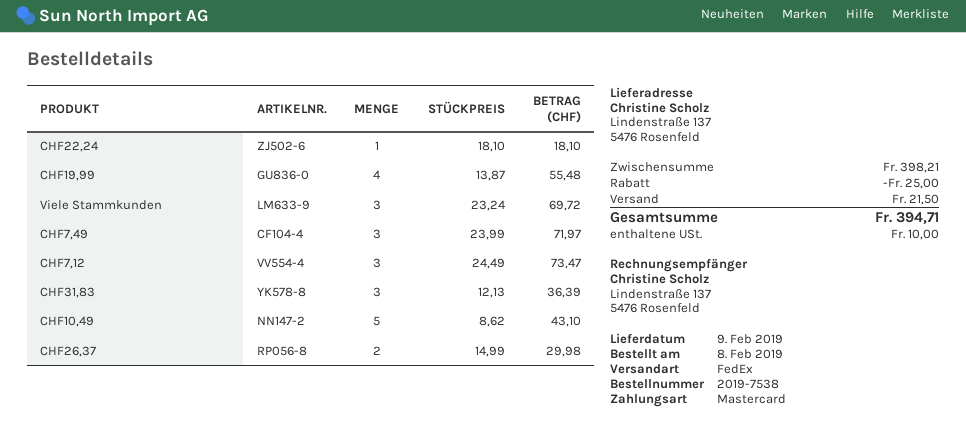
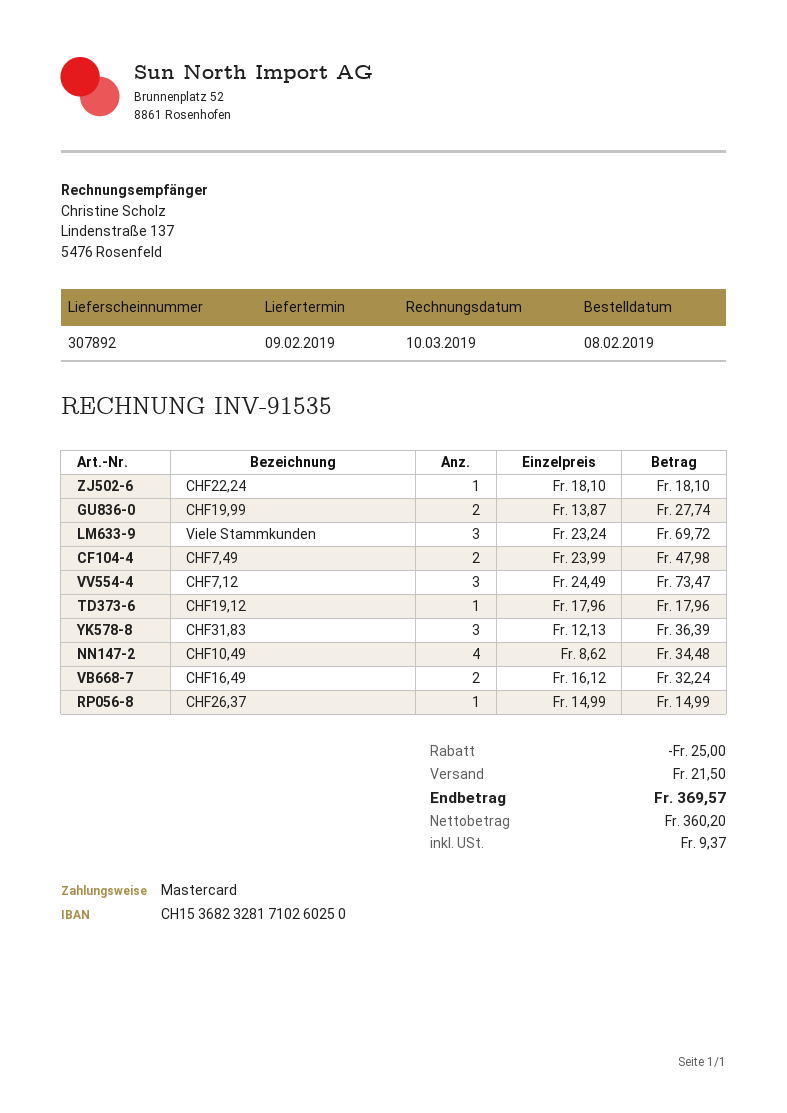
CHF19,99: 4 x 13.87 = 55.48 -> 2 x 13.87 = 27.74
CHF7,49: 3 x 23.99 = 71.97 -> 2 x 23.99 = 47.98
CHF10,49: 5 x 8.62 = 43.10 -> 4 x 8.62 = 34.48
CHF26,37: 2 x 14.99 = 29.98 -> 1 x 14.99 = 14.99
CHF19,12: none -> 1 x 17.96 = 17.96
CHF16,49: none -> 2 x 16.12 = 32.24
tax: 10.00 -> 9.37
total: 394.71 -> 369.57

